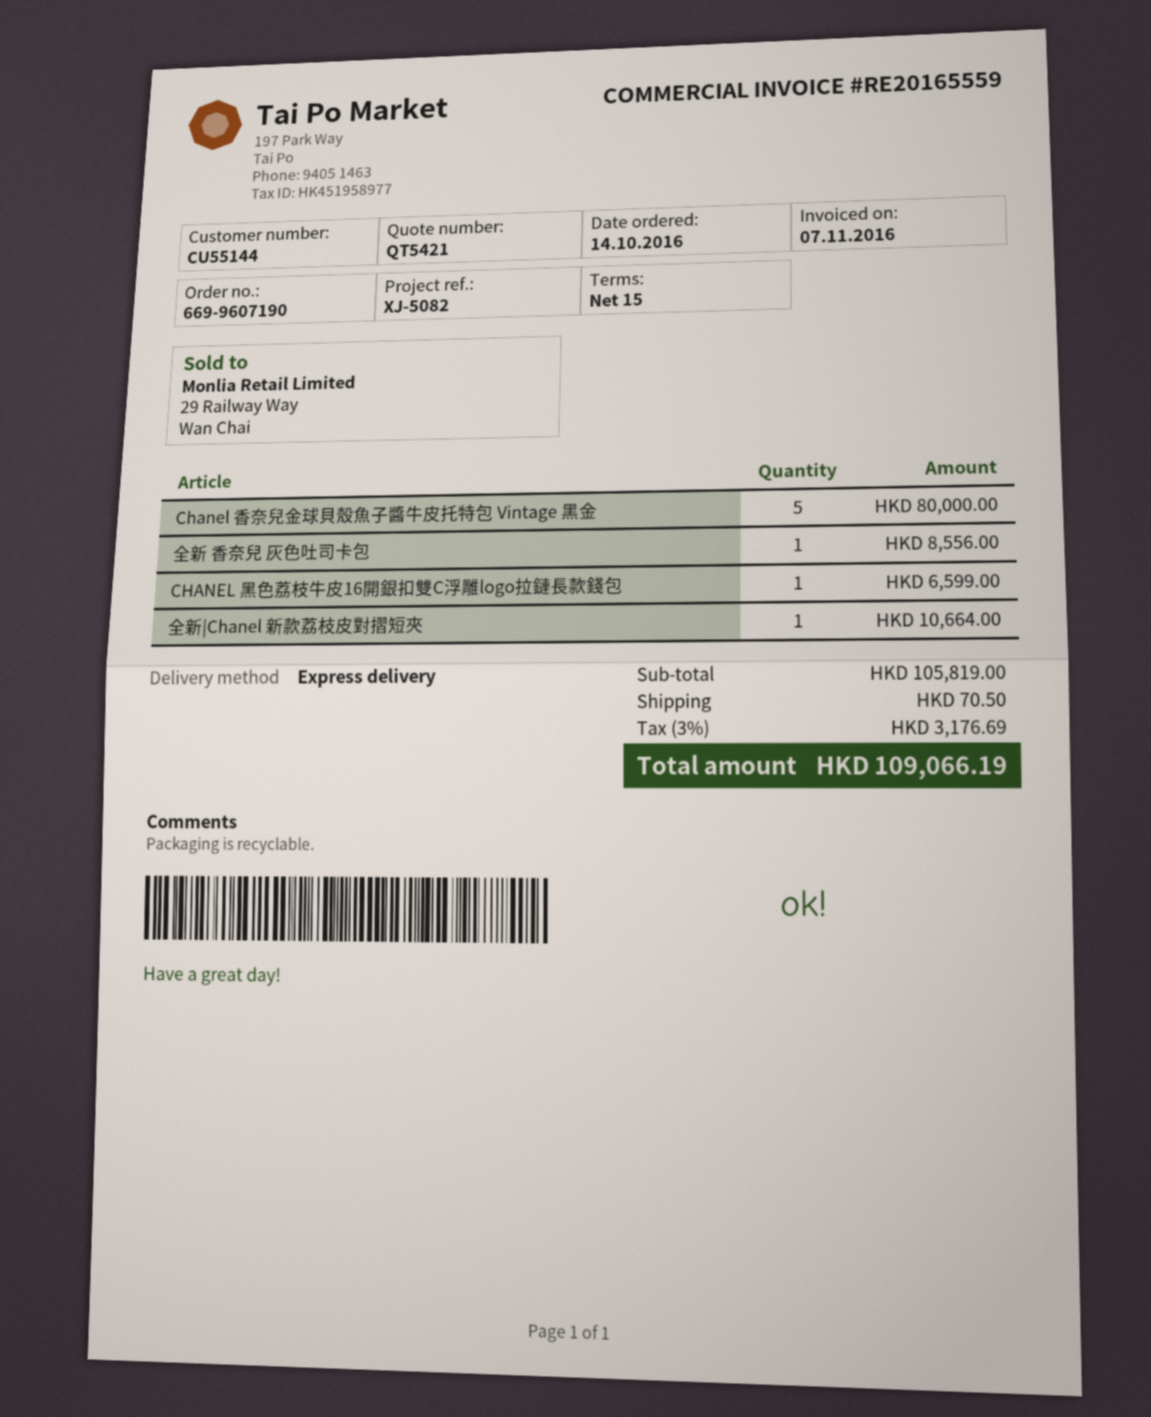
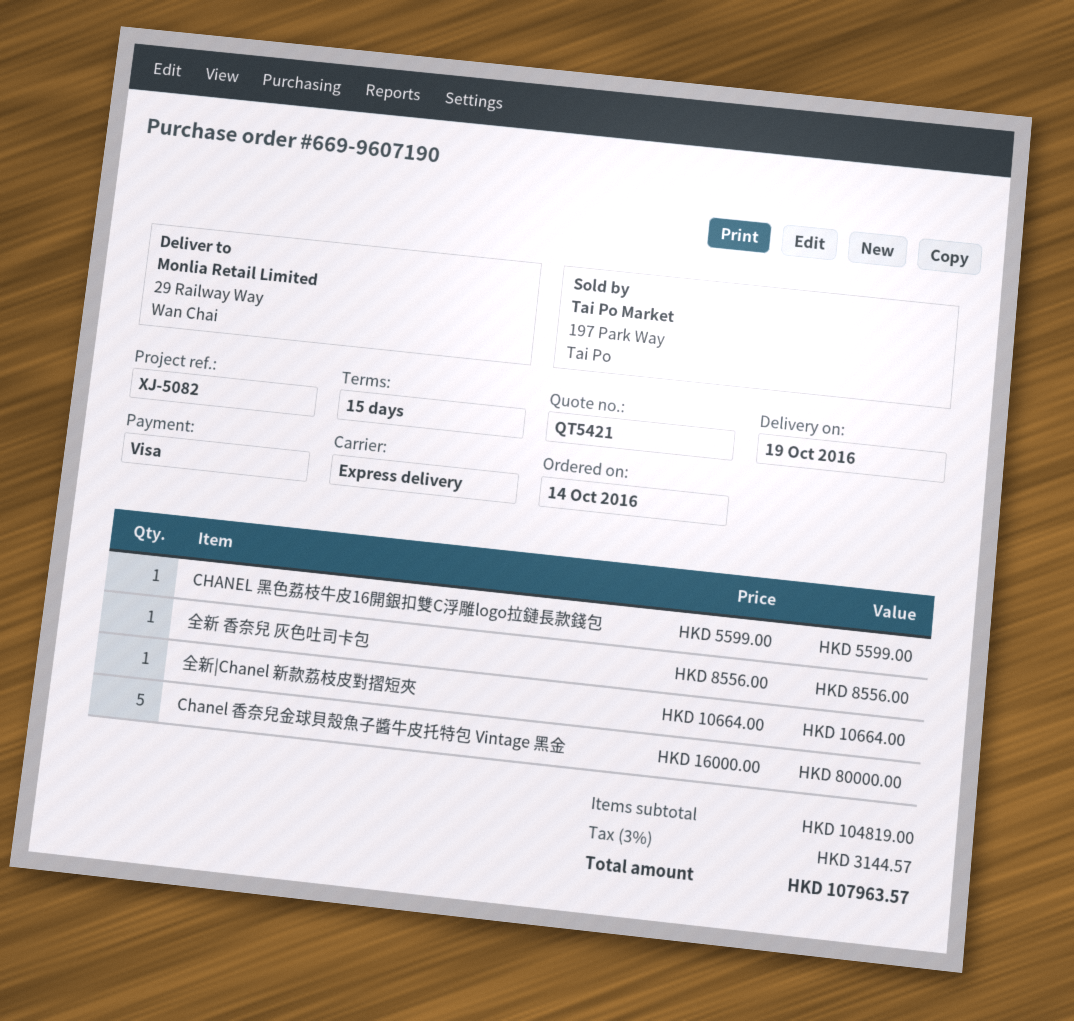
CHANEL 黑色荔枝牛皮16開銀扣雙C浮雕logo拉鏈長款錢包: 1 for 6599.00 -> 1 for 5599.00
subtotal: 105819.00 -> 104819.00
shipping: 70.50 -> none
tax: 3% = 3176.69 -> 3% = 3144.57
total: 109066.19 -> 107963.57

